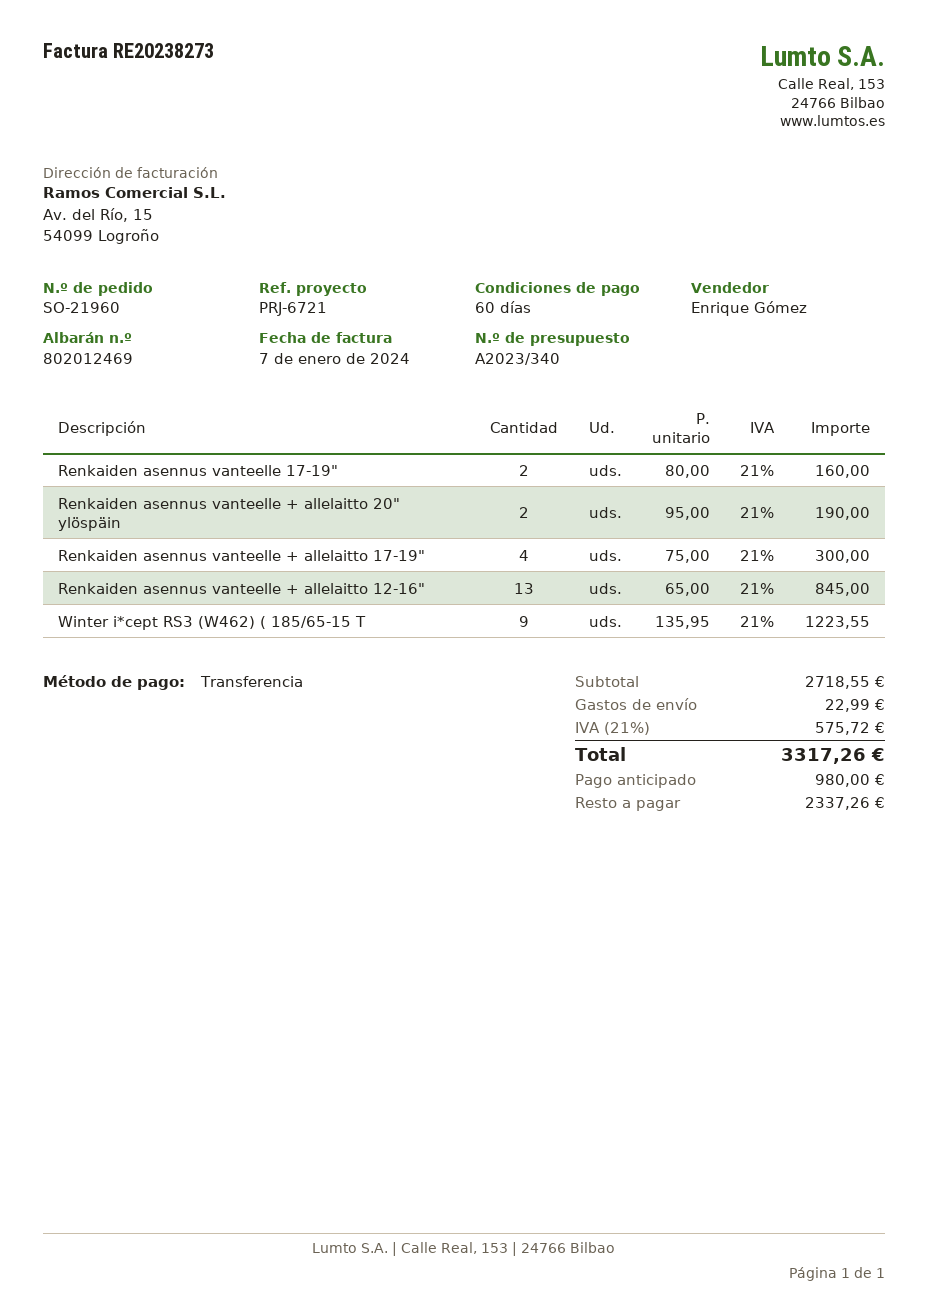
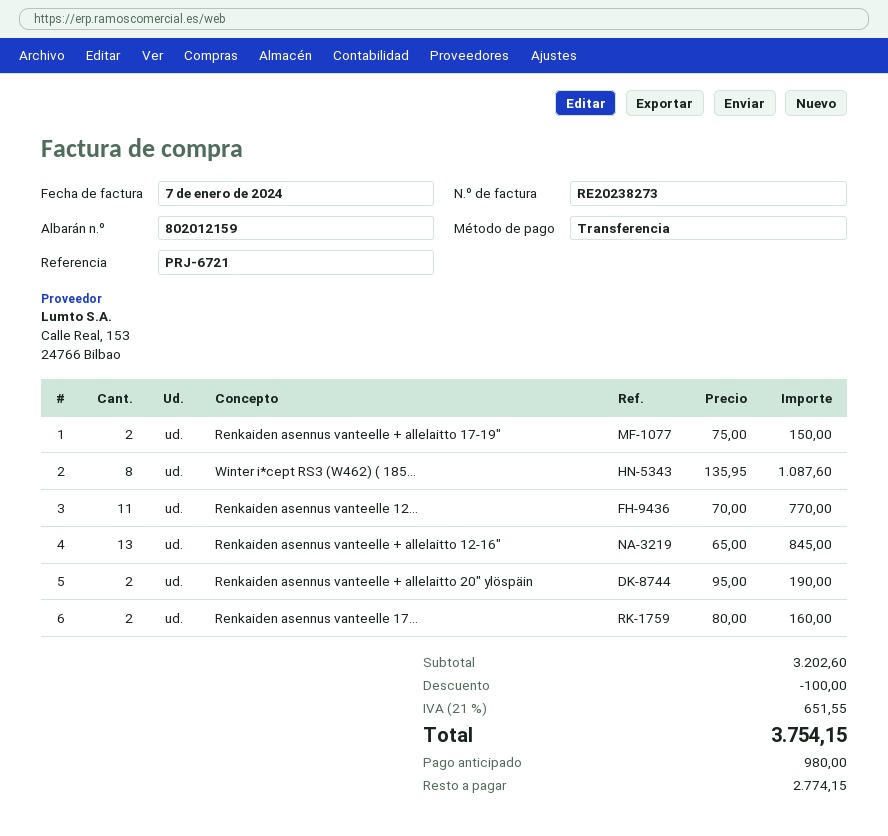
delivery note number: 802012469 -> 802012159
Renkaiden asennus vanteelle + allelaitto 17-19": 4 x 75.00 = 300.00 -> 2 x 75.00 = 150.00
Winter i*cept RS3 (W462) ( 185/65-15 T: 9 x 135.95 = 1223.55 -> 8 x 135.95 = 1087.60
Renkaiden asennus vanteelle 12...: none -> 11 x 70.00 = 770.00
subtotal: 2718.55 -> 3202.60
discount: none -> 100.00
shipping: 22.99 -> none
tax: 21% = 575.72 -> 21% = 651.55
total: 3317.26 -> 3754.15
balance: 2337.26 -> 2774.15

